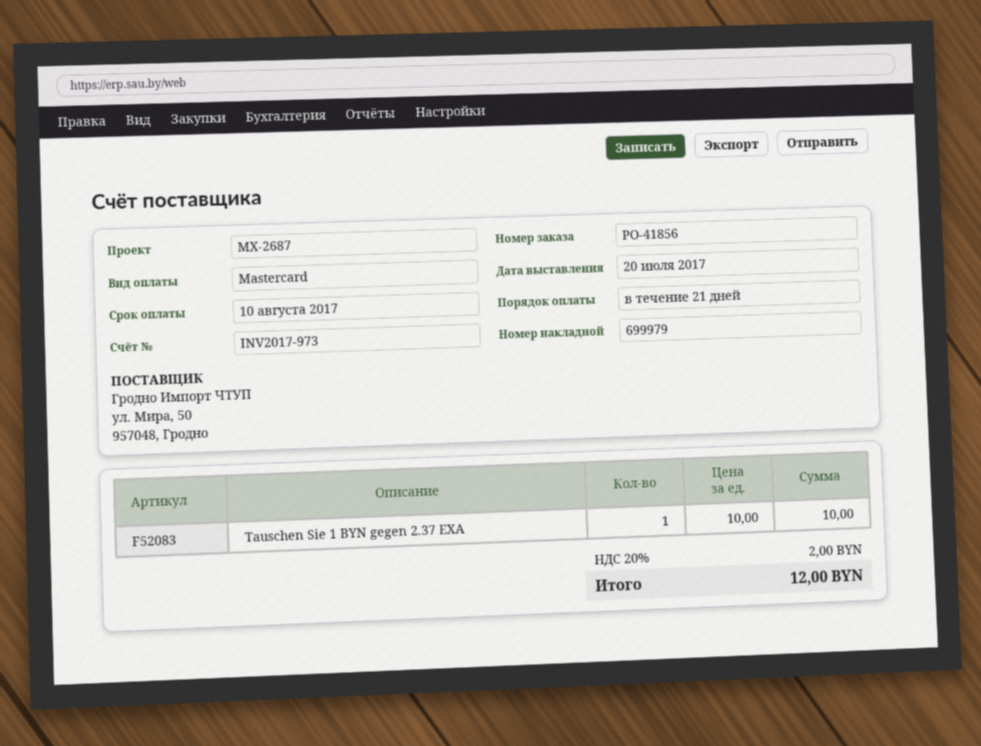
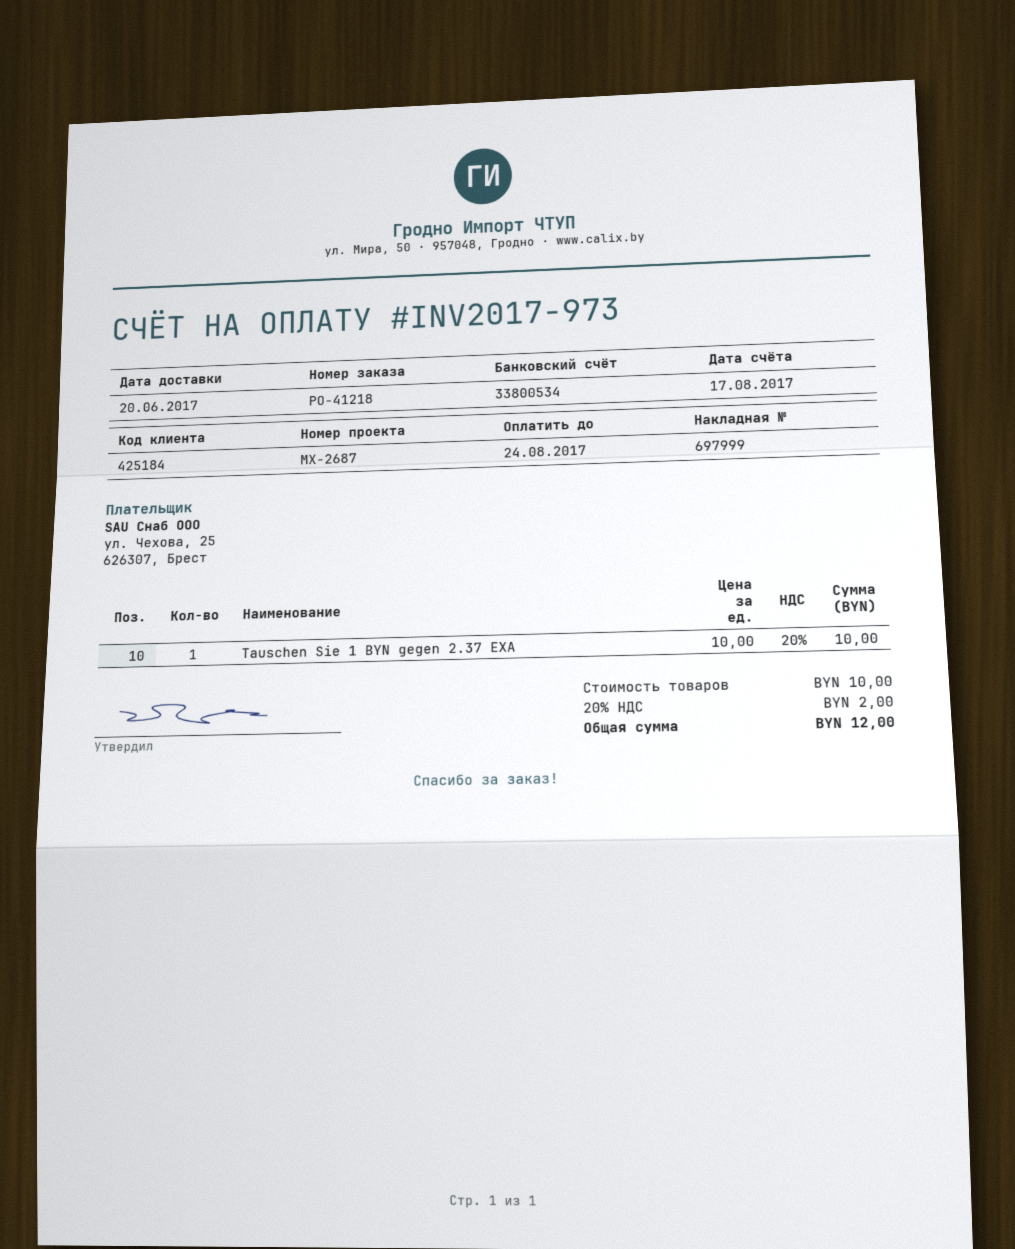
order number: PO-41856 -> PO-41218
delivery note number: 699979 -> 697999
invoice date: 2017-07-20 -> 2017-08-17
due date: 2017-08-10 -> 2017-08-24

